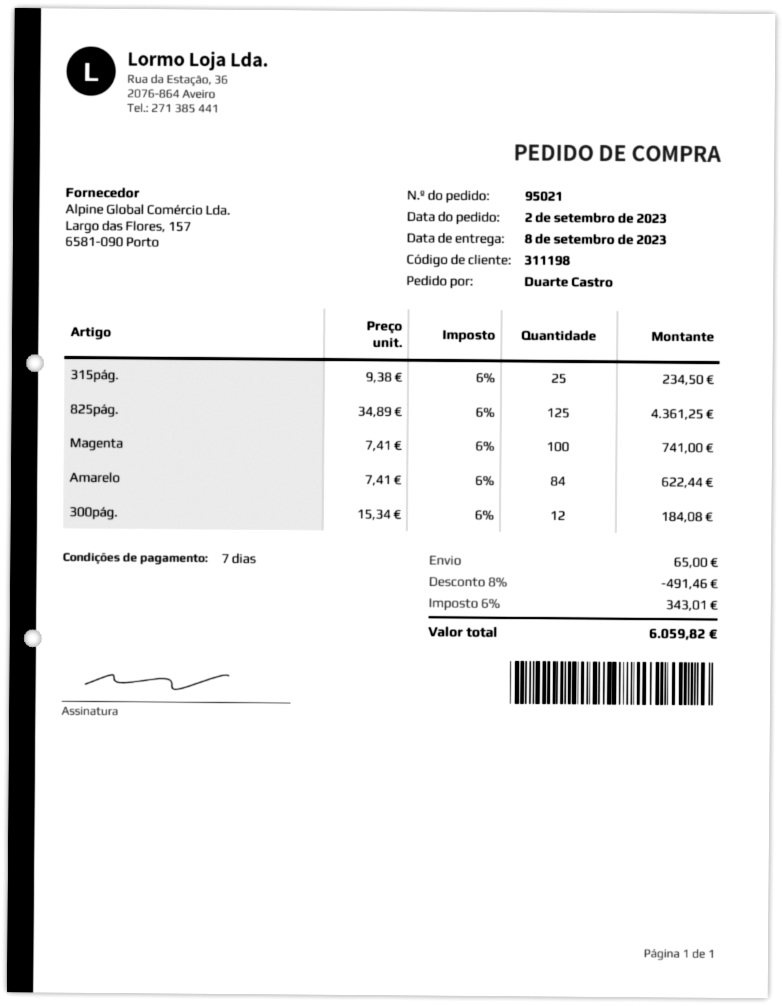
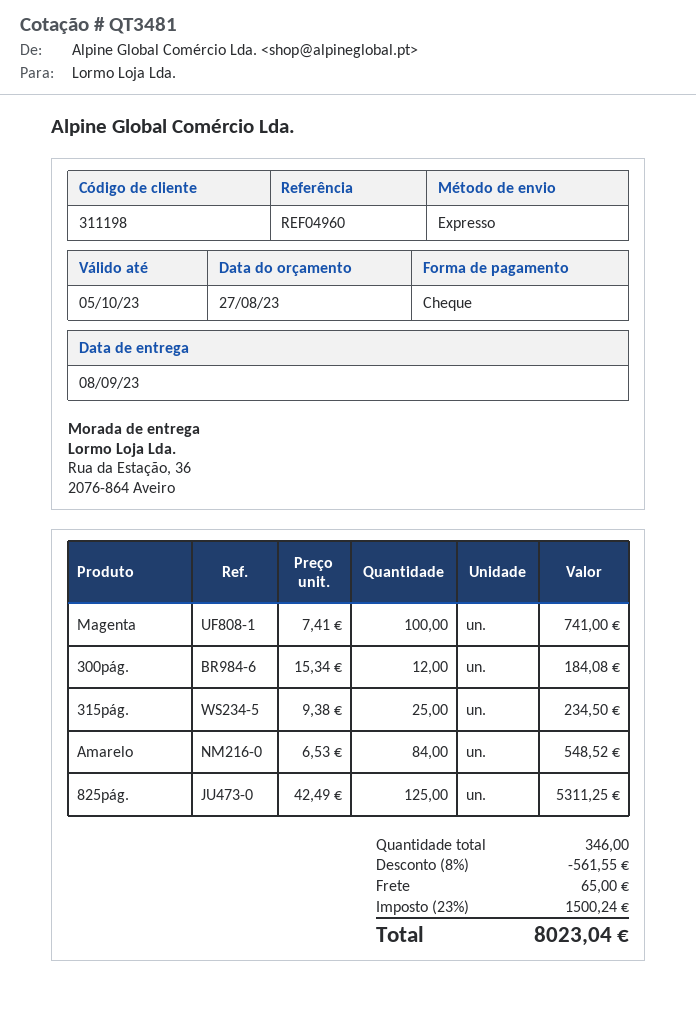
825pág.: 125 x 34.89 = 4361.25 -> 125 x 42.49 = 5311.25
Amarelo: 84 x 7.41 = 622.44 -> 84 x 6.53 = 548.52
discount: 8% = 491.46 -> 8% = 561.55
tax: 6% = 343.01 -> 23% = 1500.24
total: 6059.82 -> 8023.04

